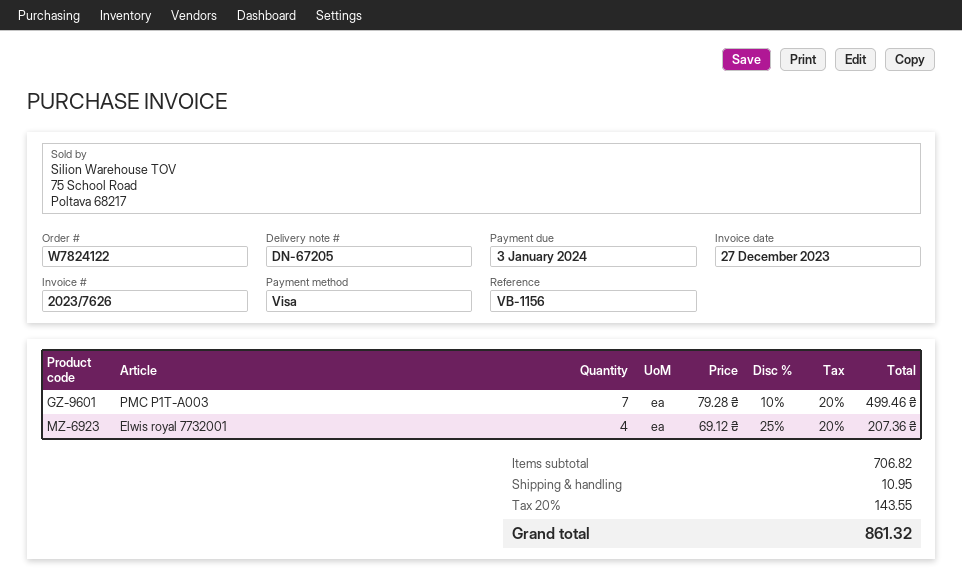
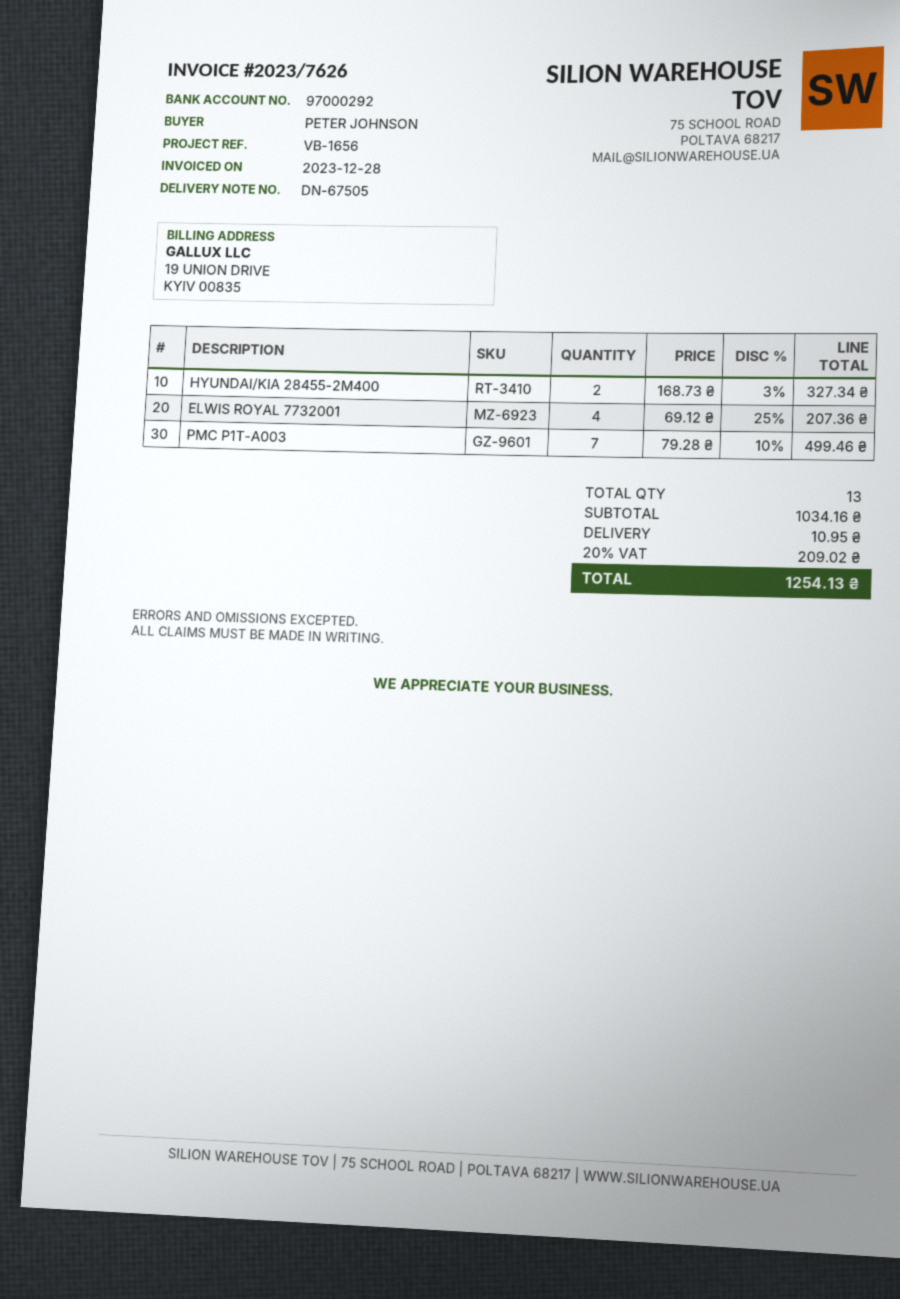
delivery note number: DN-67205 -> DN-67505
invoice date: 2023-12-27 -> 2023-12-28
reference: VB-1156 -> VB-1656
HYUNDAI/KIA 28455-2M400: none -> 2 x 168.73 - 3% = 327.34
subtotal: 706.82 -> 1034.16
tax: 20% = 143.55 -> 20% = 209.02
total: 861.32 -> 1254.13

